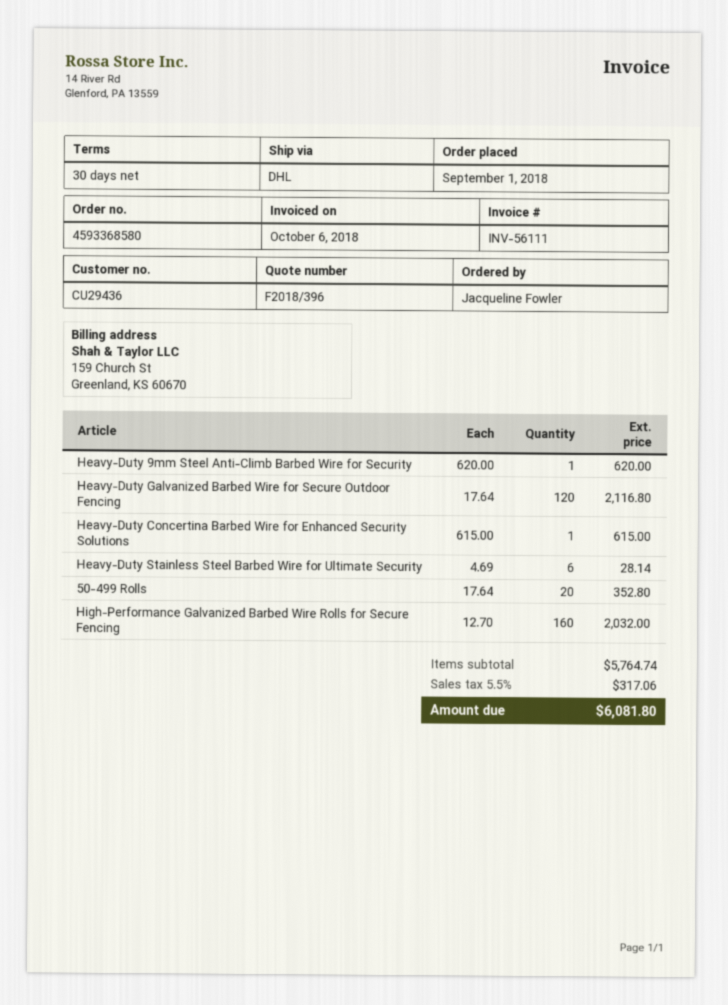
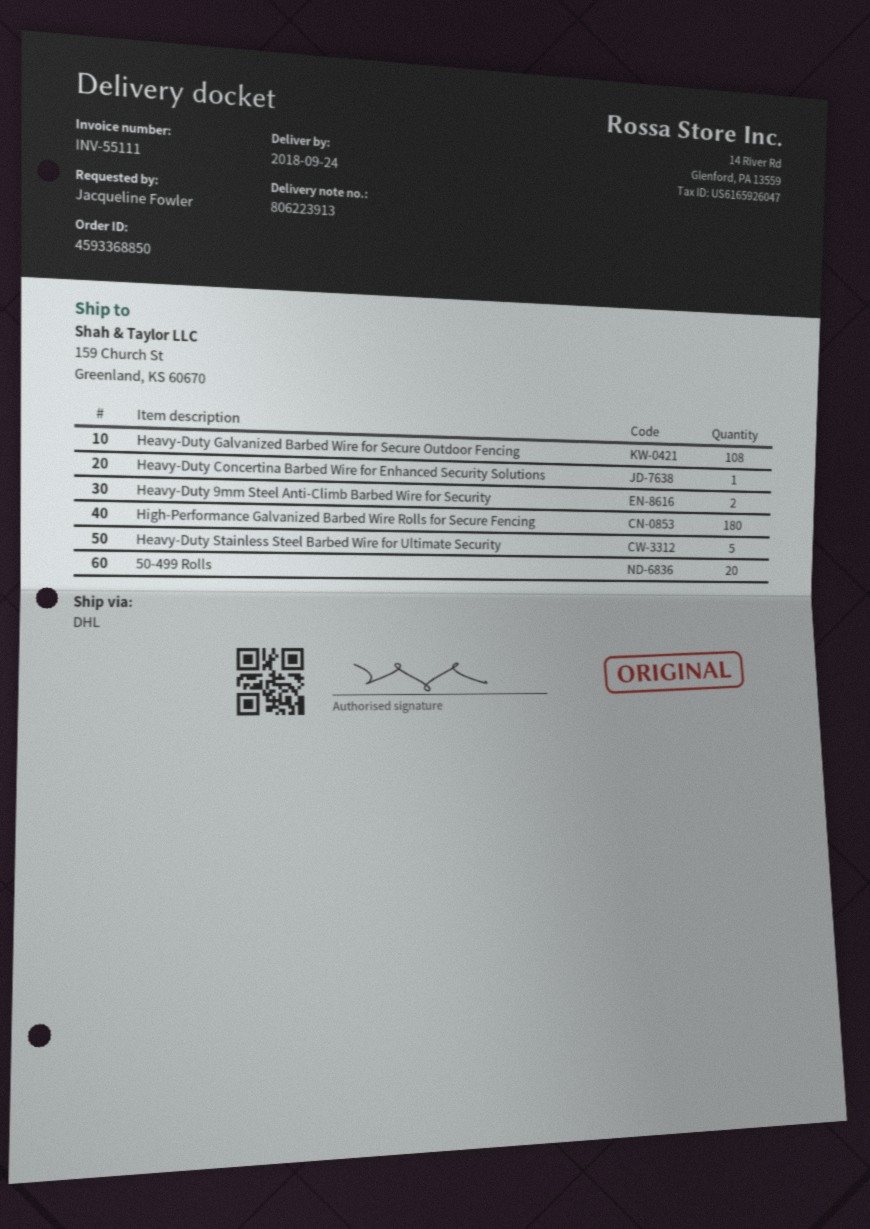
order number: 4593368580 -> 4593368850
invoice number: INV-56111 -> INV-55111
Heavy-Duty 9mm Steel Anti-Climb Barbed Wire for Security: 1 -> 2
Heavy-Duty Galvanized Barbed Wire for Secure Outdoor Fencing: 120 -> 108
Heavy-Duty Stainless Steel Barbed Wire for Ultimate Security: 6 -> 5
High-Performance Galvanized Barbed Wire Rolls for Secure Fencing: 160 -> 180

